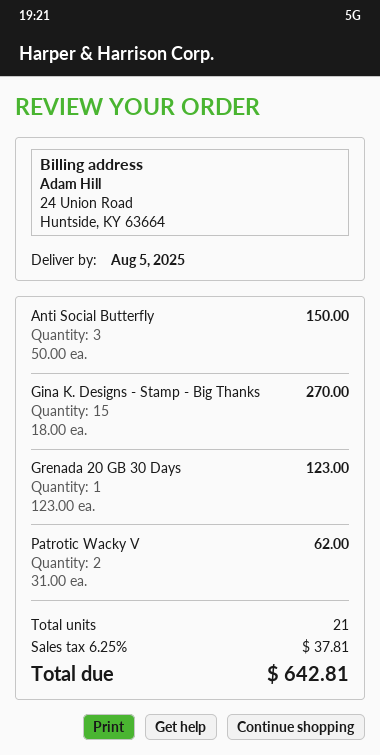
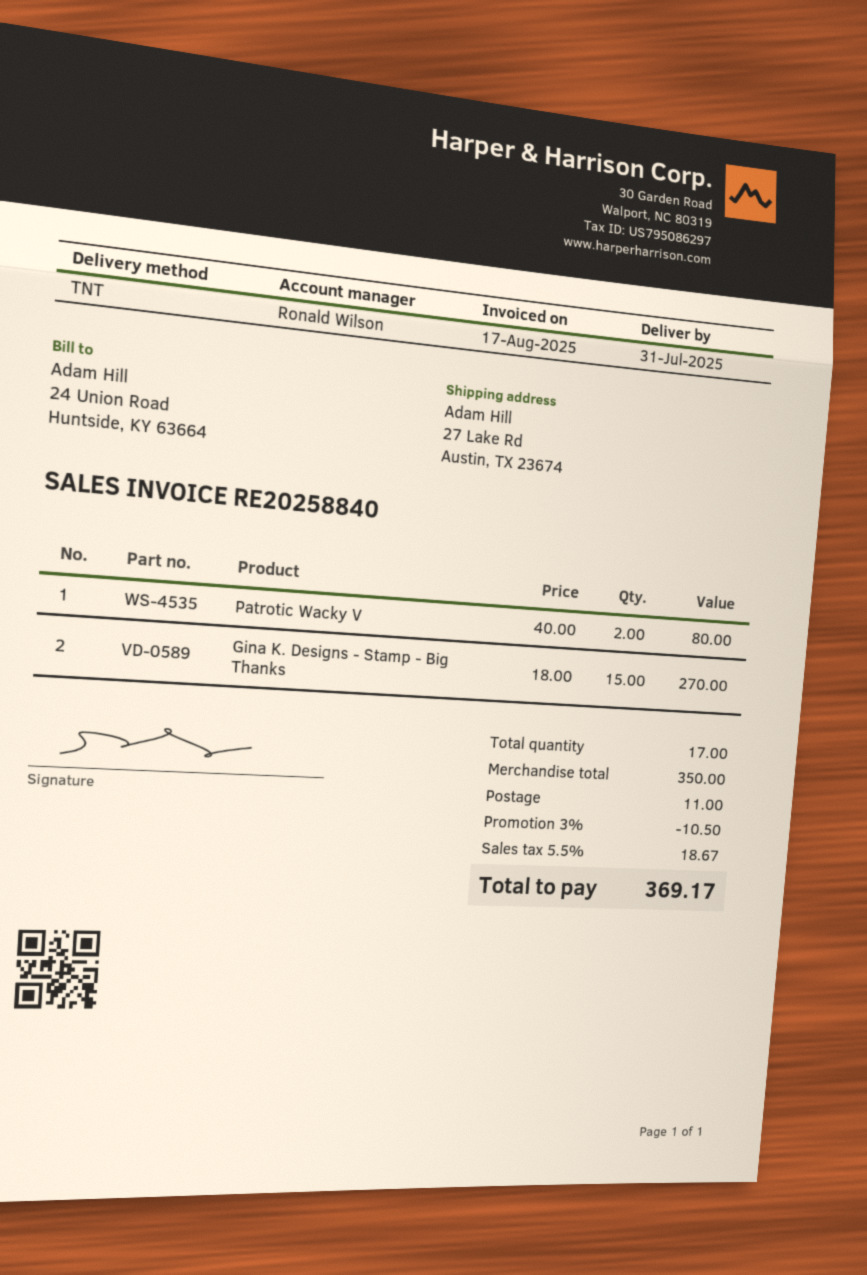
delivery date: 2025-08-05 -> 2025-07-31
Anti Social Butterfly: 3 x 50.00 = 150.00 -> none
Grenada 20 GB 30 Days: 1 x 123.00 = 123.00 -> none
Patrotic Wacky V: 2 x 31.00 = 62.00 -> 2 x 40.00 = 80.00
total quantity: 21 -> 17
discount: none -> 3% = 10.50
shipping: none -> 11.00
tax: 6.25% = 37.81 -> 5.5% = 18.67
total: 642.81 -> 369.17

